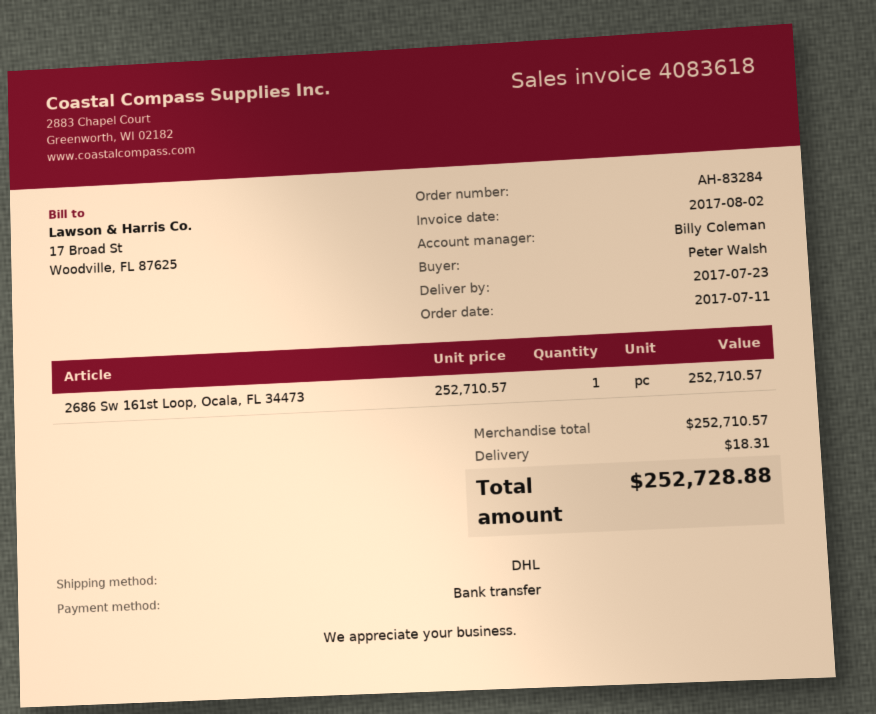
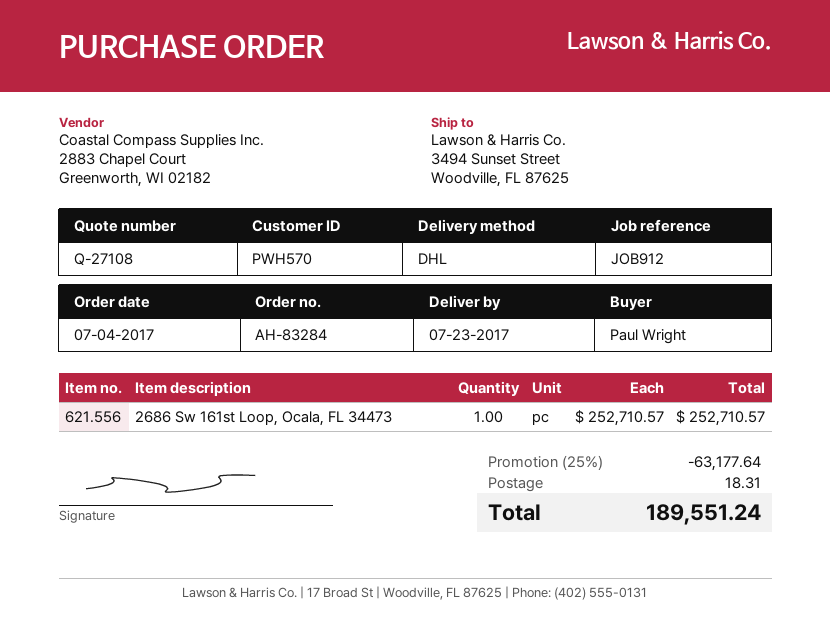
order date: 2017-07-11 -> 2017-07-04
ordered by: Peter Walsh -> Paul Wright
discount: none -> 25% = 63177.64
total: 252728.88 -> 189551.24

